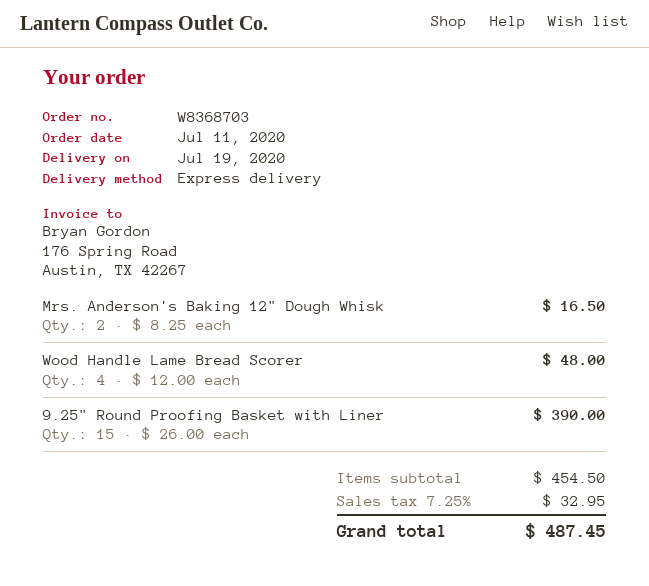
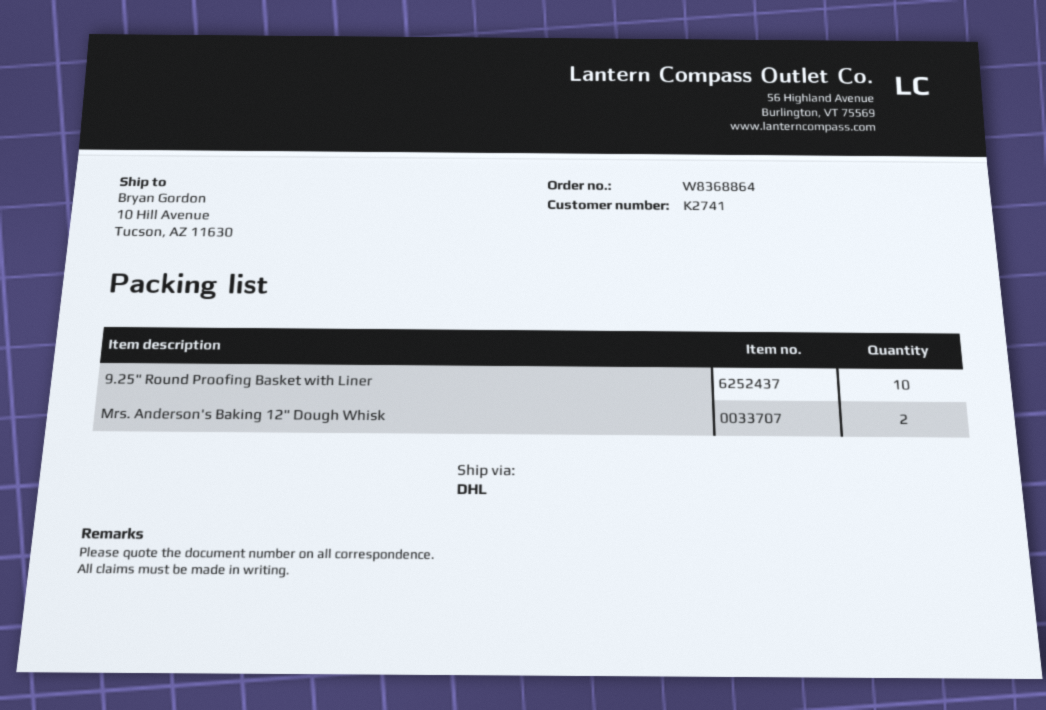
order number: W8368703 -> W8368864
shipping method: express -> DHL
Wood Handle Lame Bread Scorer: 4 -> none
9.25" Round Proofing Basket with Liner: 15 -> 10

